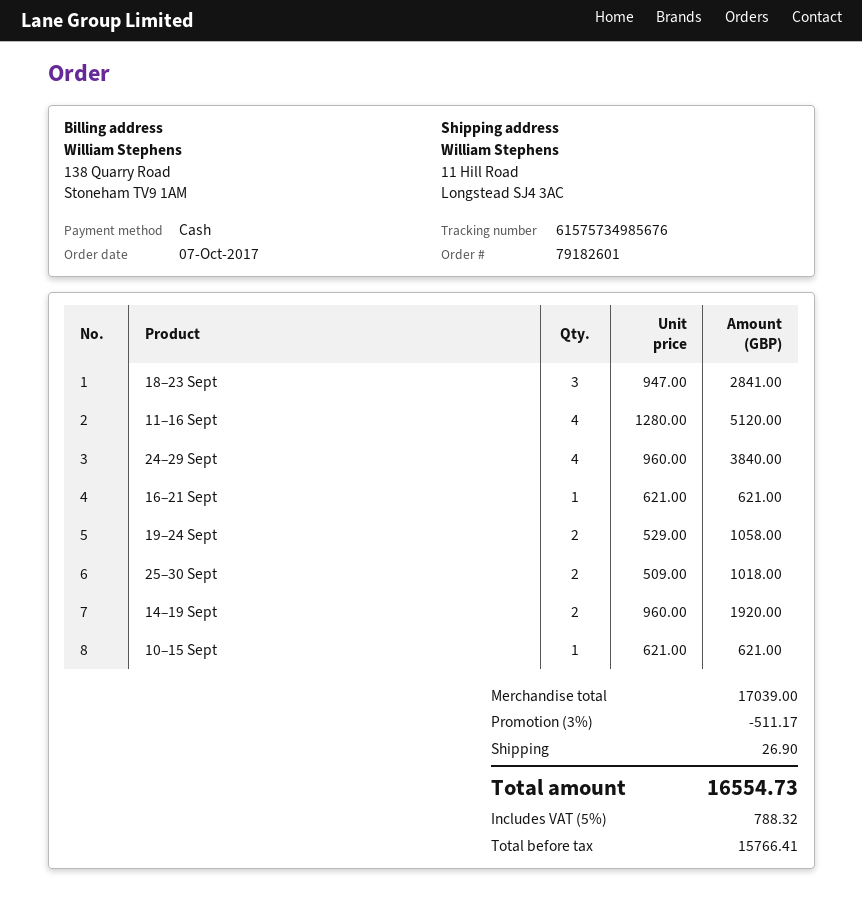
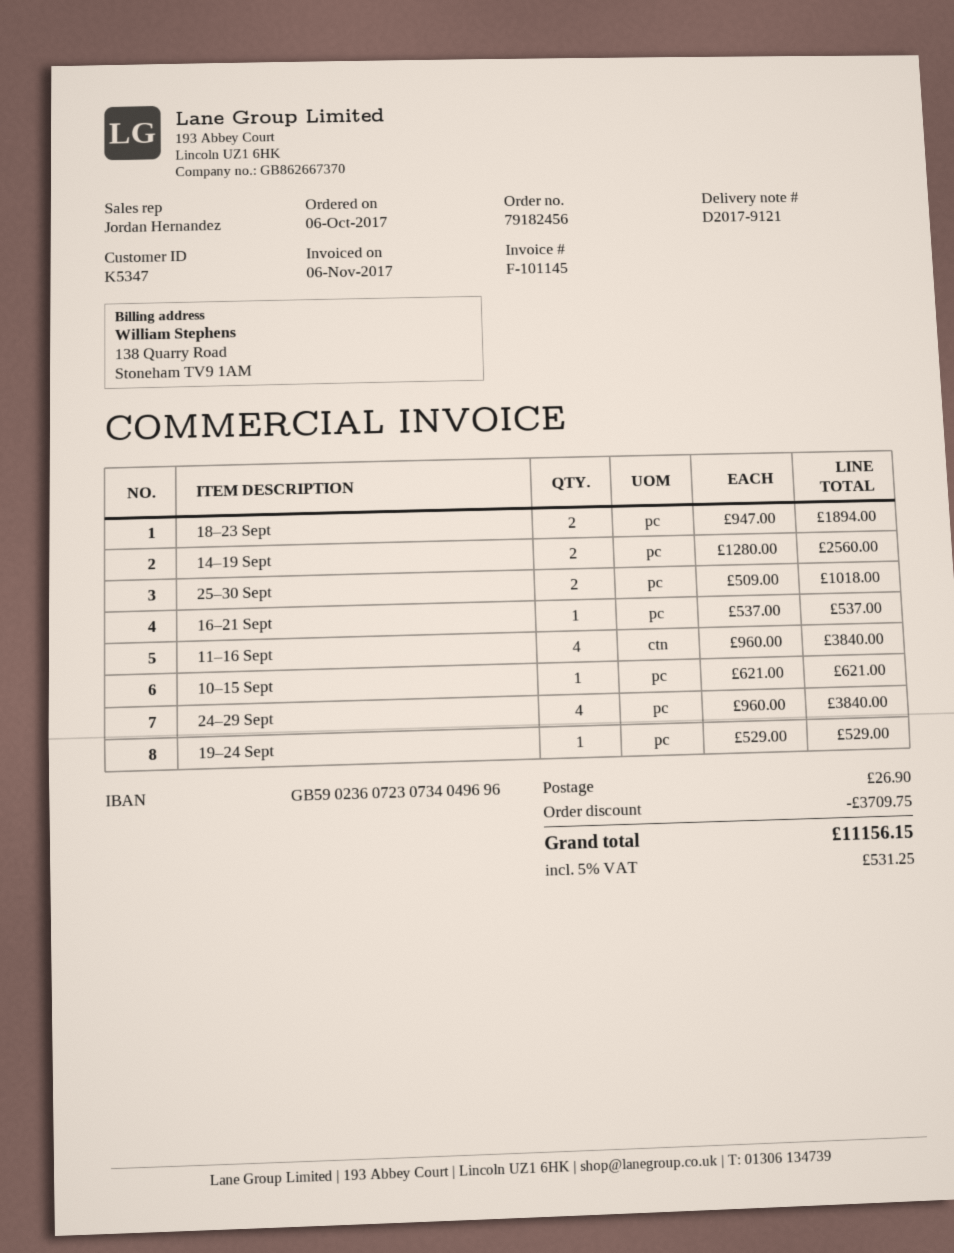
order number: 79182601 -> 79182456
order date: 2017-10-07 -> 2017-10-06
18–23 Sept: 3 x 947.00 = 2841.00 -> 2 x 947.00 = 1894.00
11–16 Sept: 4 x 1280.00 = 5120.00 -> 4 x 960.00 = 3840.00
16–21 Sept: 1 x 621.00 = 621.00 -> 1 x 537.00 = 537.00
19–24 Sept: 2 x 529.00 = 1058.00 -> 1 x 529.00 = 529.00
14–19 Sept: 2 x 960.00 = 1920.00 -> 2 x 1280.00 = 2560.00
discount: 511.17 -> 3709.75
tax: 5% = 788.32 -> 5% = 531.25
total: 16554.73 -> 11156.15

